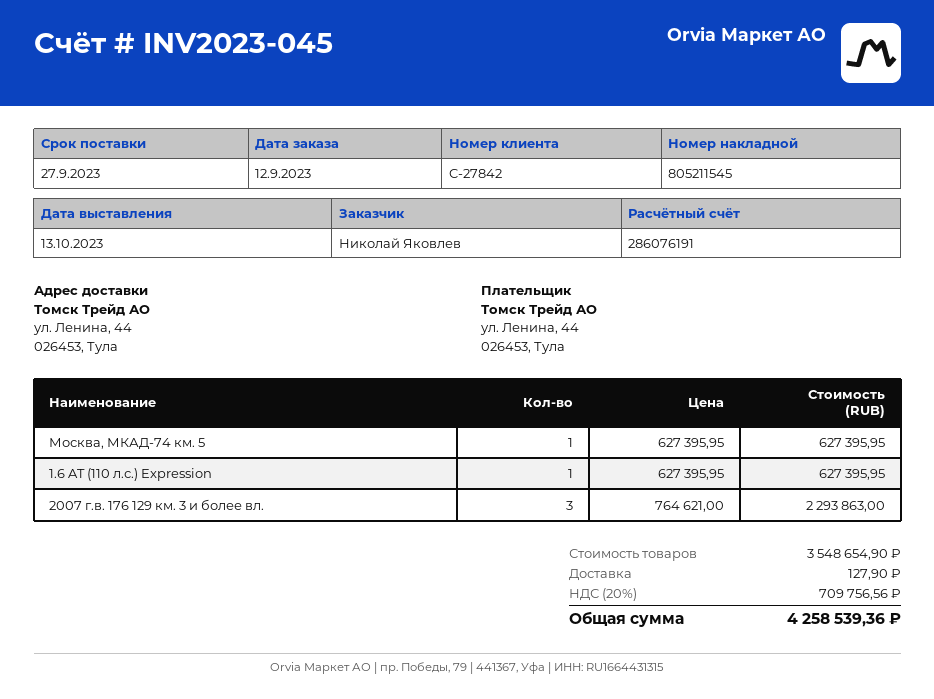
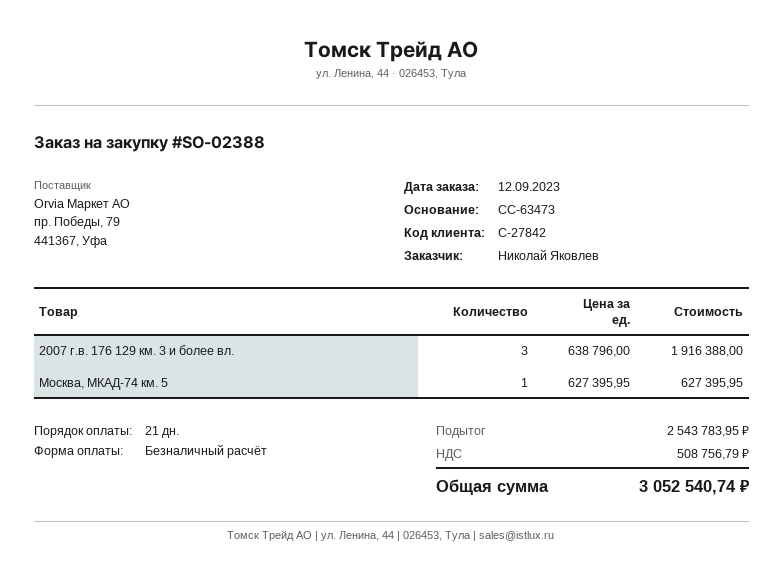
1.6 AT (110 л.с.) Expression: 1 x 627395.95 = 627395.95 -> none
2007 г.в. 176 129 км. 3 и более вл.: 3 x 764621.00 = 2293863.00 -> 3 x 638796.00 = 1916388.00
subtotal: 3548654.90 -> 2543783.95
shipping: 127.90 -> none
tax: 709756.56 -> 508756.79
total: 4258539.36 -> 3052540.74

